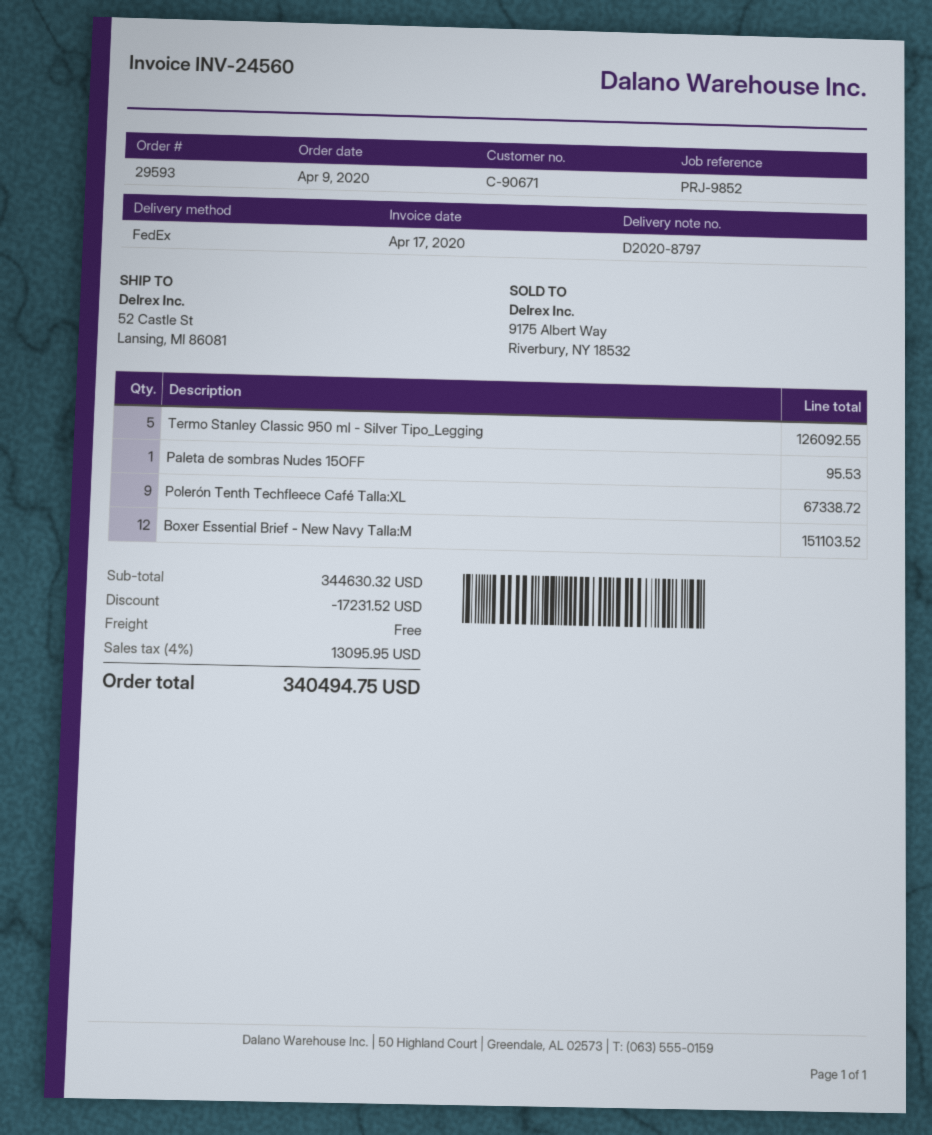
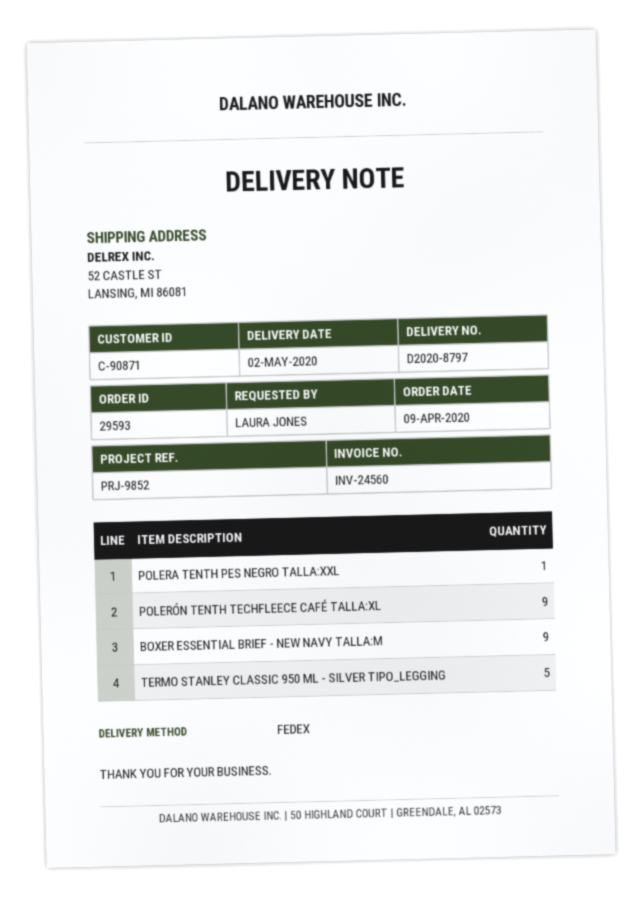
customer number: C-90671 -> C-90871
Paleta de sombras Nudes 15OFF: 1 -> none
Boxer Essential Brief - New Navy Talla:M: 12 -> 9
POLERA TENTH PES NEGRO TALLA:XXL: none -> 1

